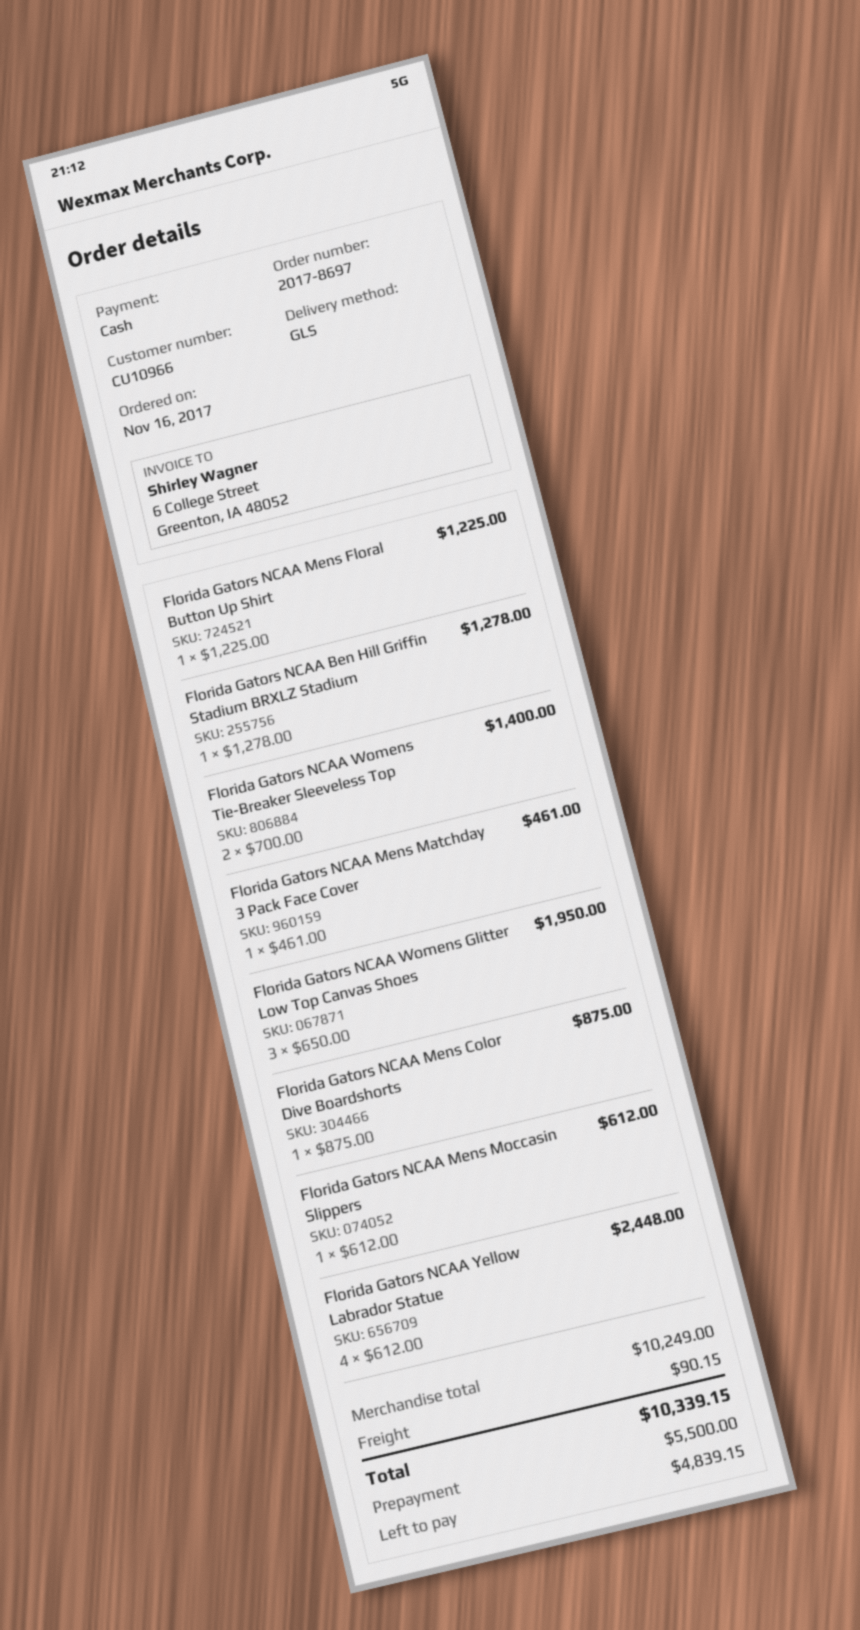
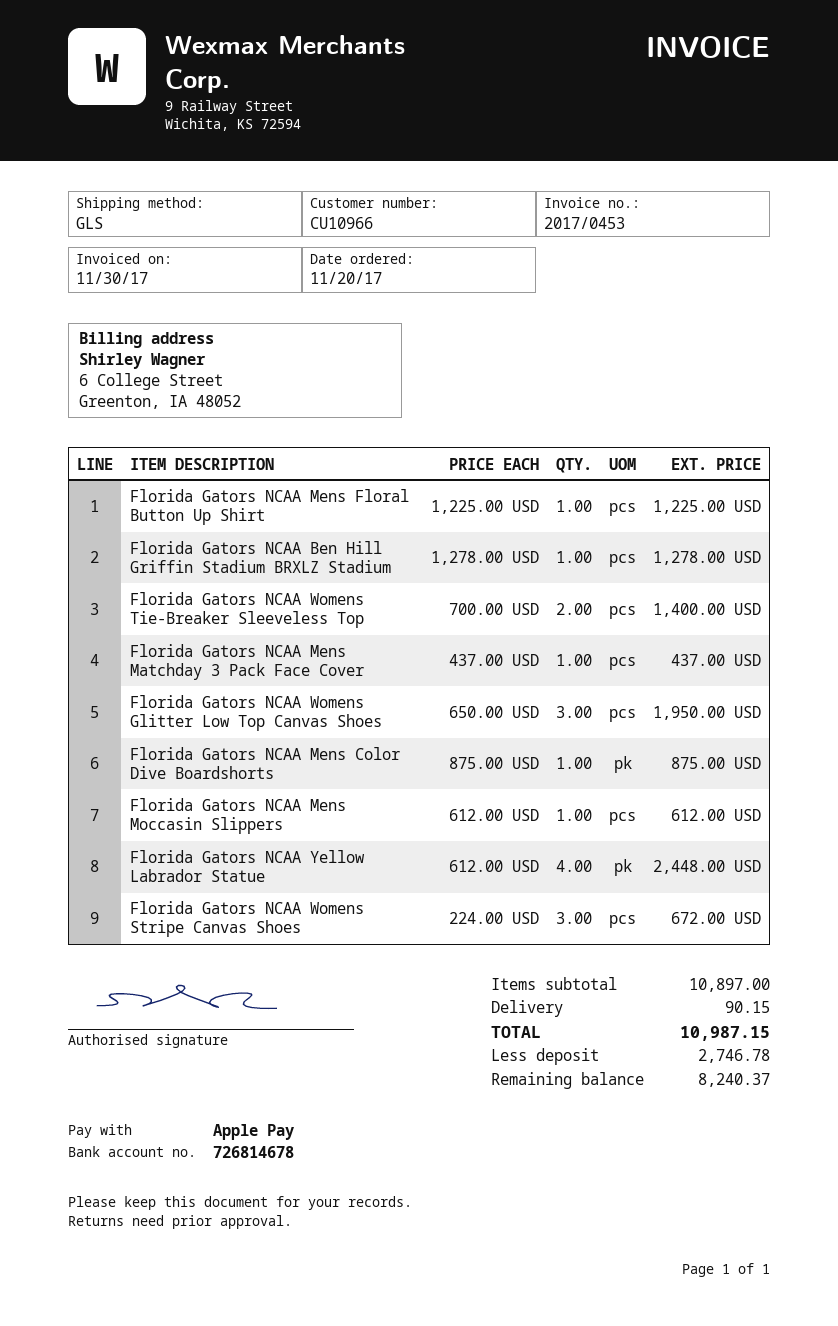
order date: 2017-11-16 -> 2017-11-20
payment method: cash -> Apple Pay
Florida Gators NCAA Mens Matchday 3 Pack Face Cover: 1 x 461.00 = 461.00 -> 1 x 437.00 = 437.00
Florida Gators NCAA Womens Stripe Canvas Shoes: none -> 3 x 224.00 = 672.00
subtotal: 10249.00 -> 10897.00
total: 10339.15 -> 10987.15
deposit: 5500.00 -> 2746.78
balance: 4839.15 -> 8240.37

